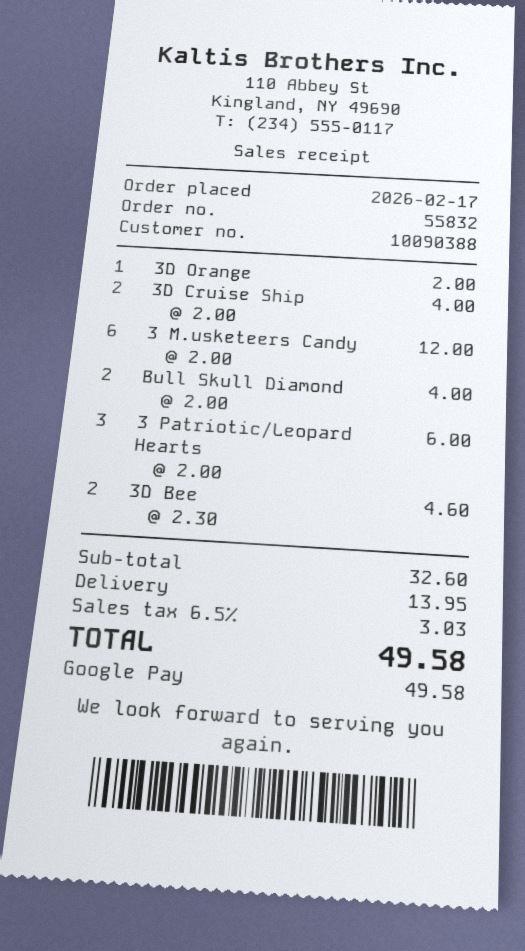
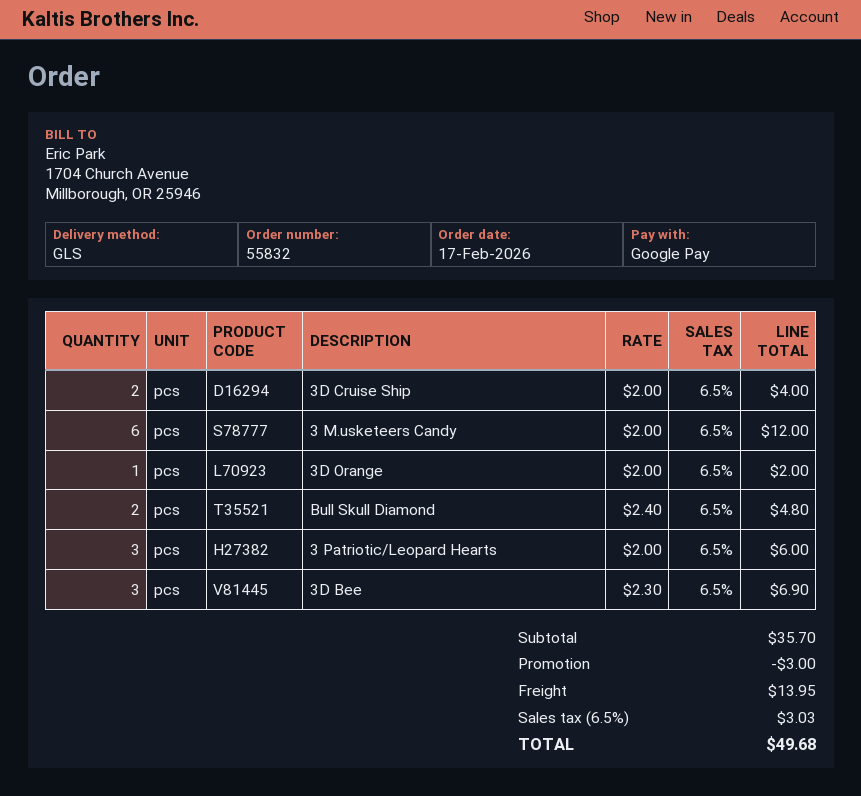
Bull Skull Diamond: 2 x 2.00 = 4.00 -> 2 x 2.40 = 4.80
3D Bee: 2 x 2.30 = 4.60 -> 3 x 2.30 = 6.90
subtotal: 32.60 -> 35.70
discount: none -> 3.00
total: 49.58 -> 49.68

